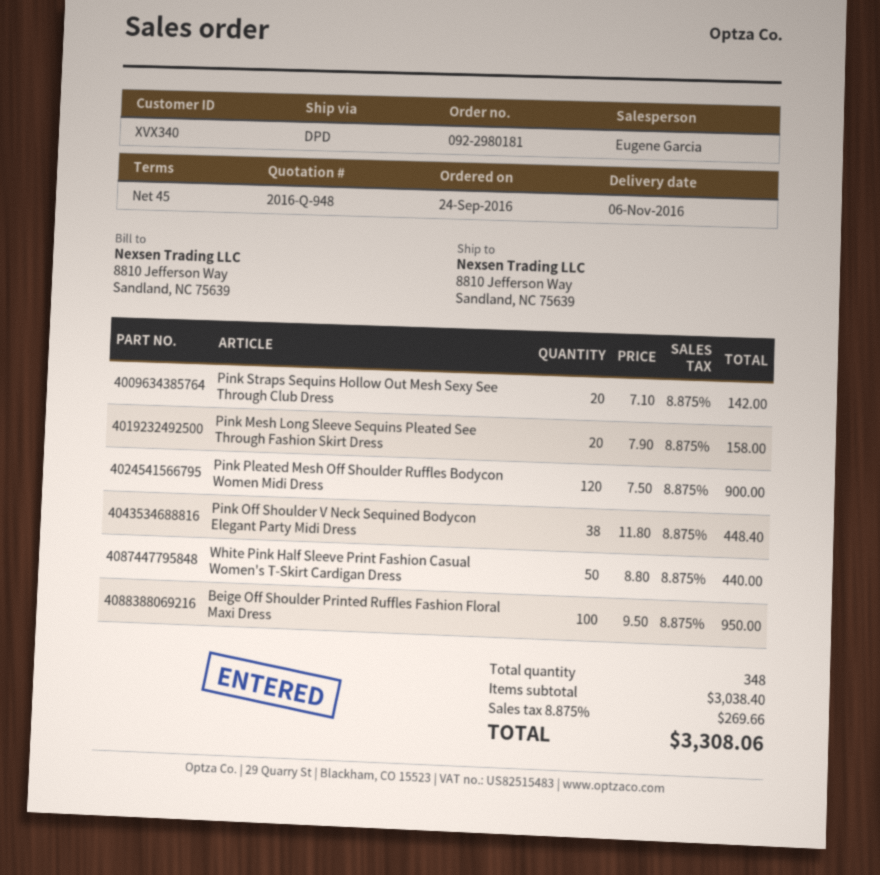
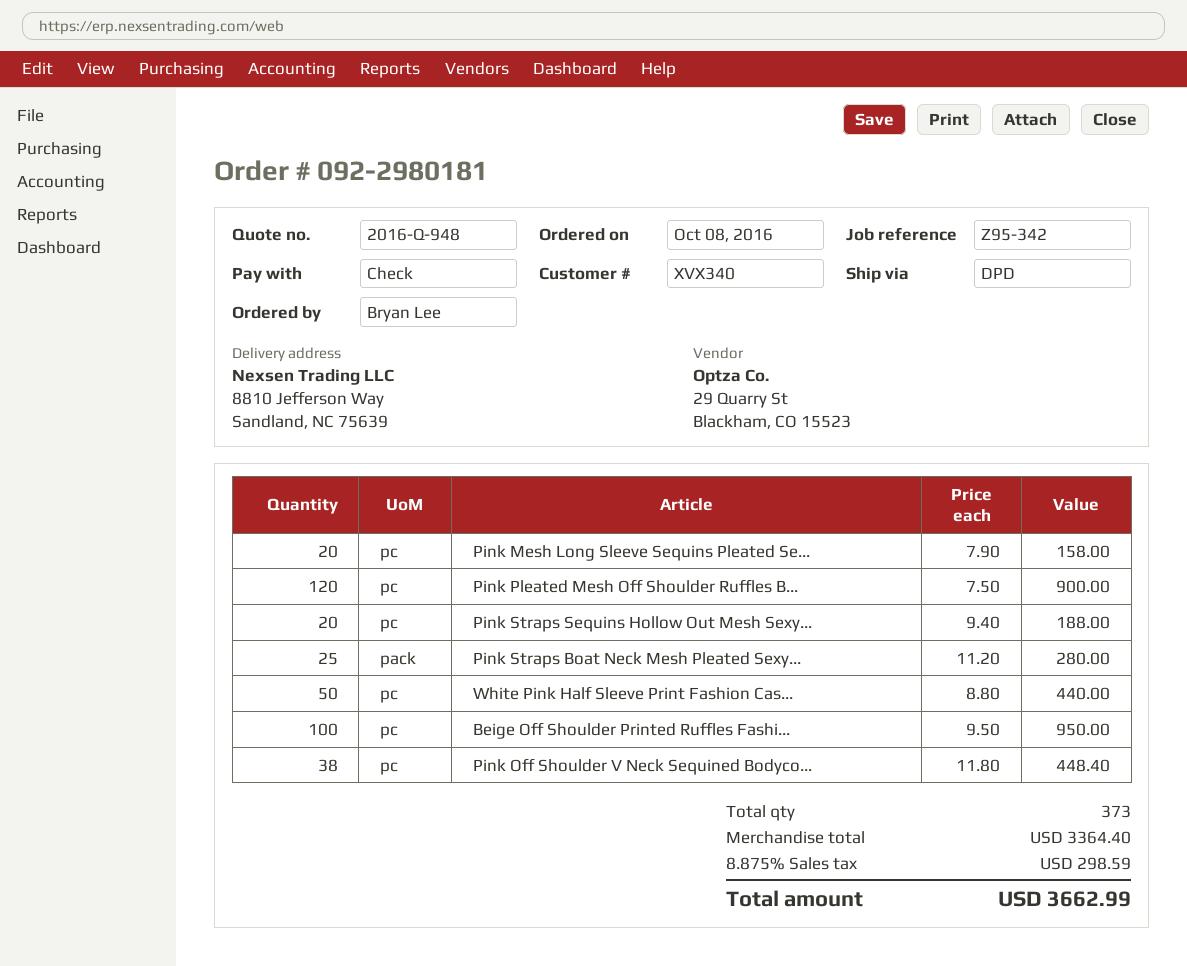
order date: 2016-09-24 -> 2016-10-08
Pink Straps Sequins Hollow Out Mesh Sexy See Through Club Dress: 20 x 7.10 = 142.00 -> 20 x 9.40 = 188.00
Pink Straps Boat Neck Mesh Pleated Sexy...: none -> 25 x 11.20 = 280.00
total quantity: 348 -> 373
subtotal: 3038.40 -> 3364.40
tax: 8.875% = 269.66 -> 8.875% = 298.59
total: 3308.06 -> 3662.99

